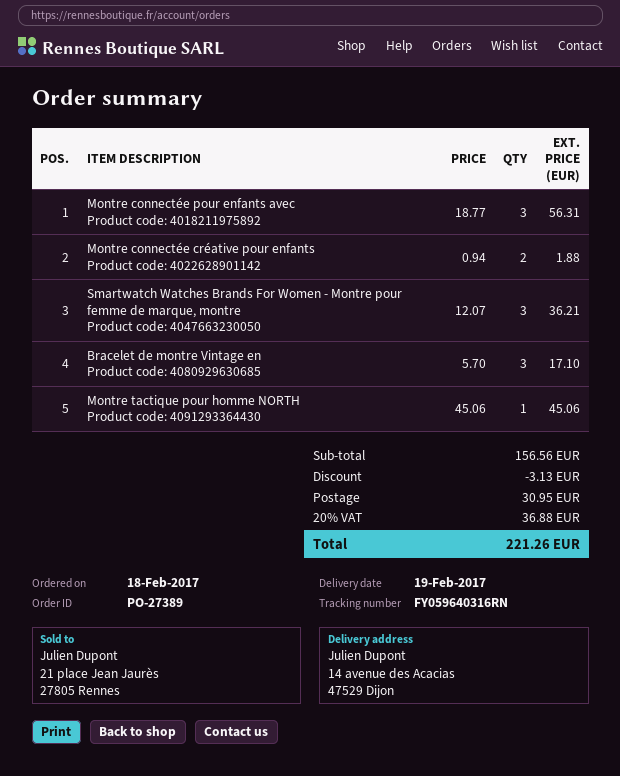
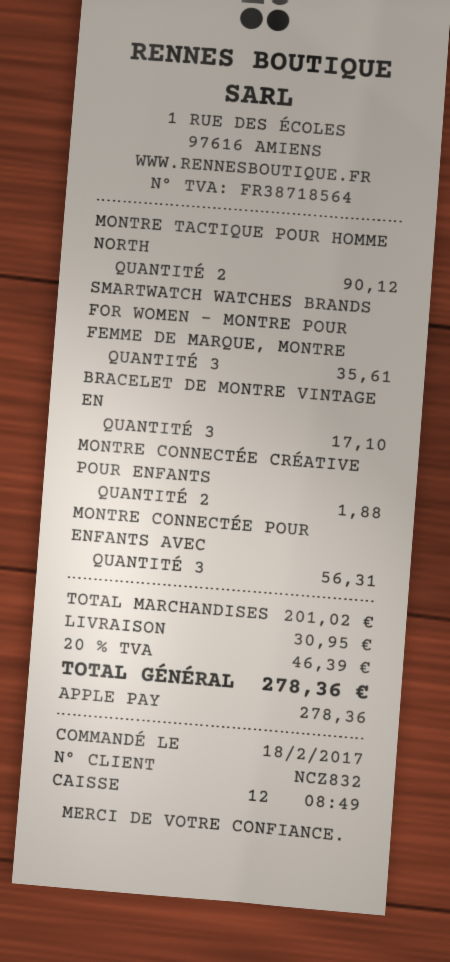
Smartwatch Watches Brands For Women - Montre pour femme de marque, montre: 3 for 36.21 -> 3 for 35.61
Montre tactique pour homme NORTH: 1 for 45.06 -> 2 for 90.12
subtotal: 156.56 -> 201.02
discount: 3.13 -> none
tax: 20% = 36.88 -> 20% = 46.39
total: 221.26 -> 278.36

